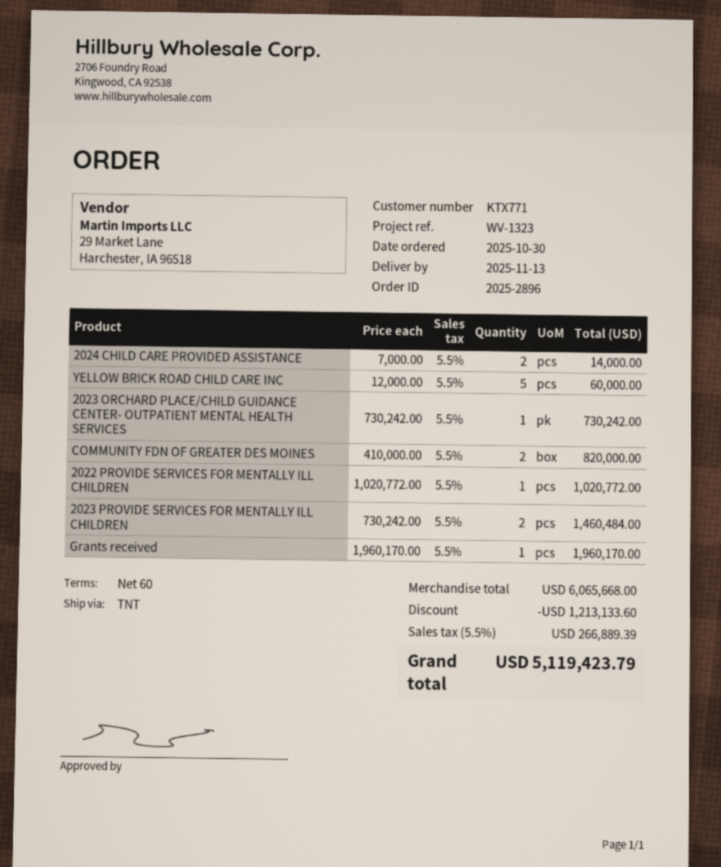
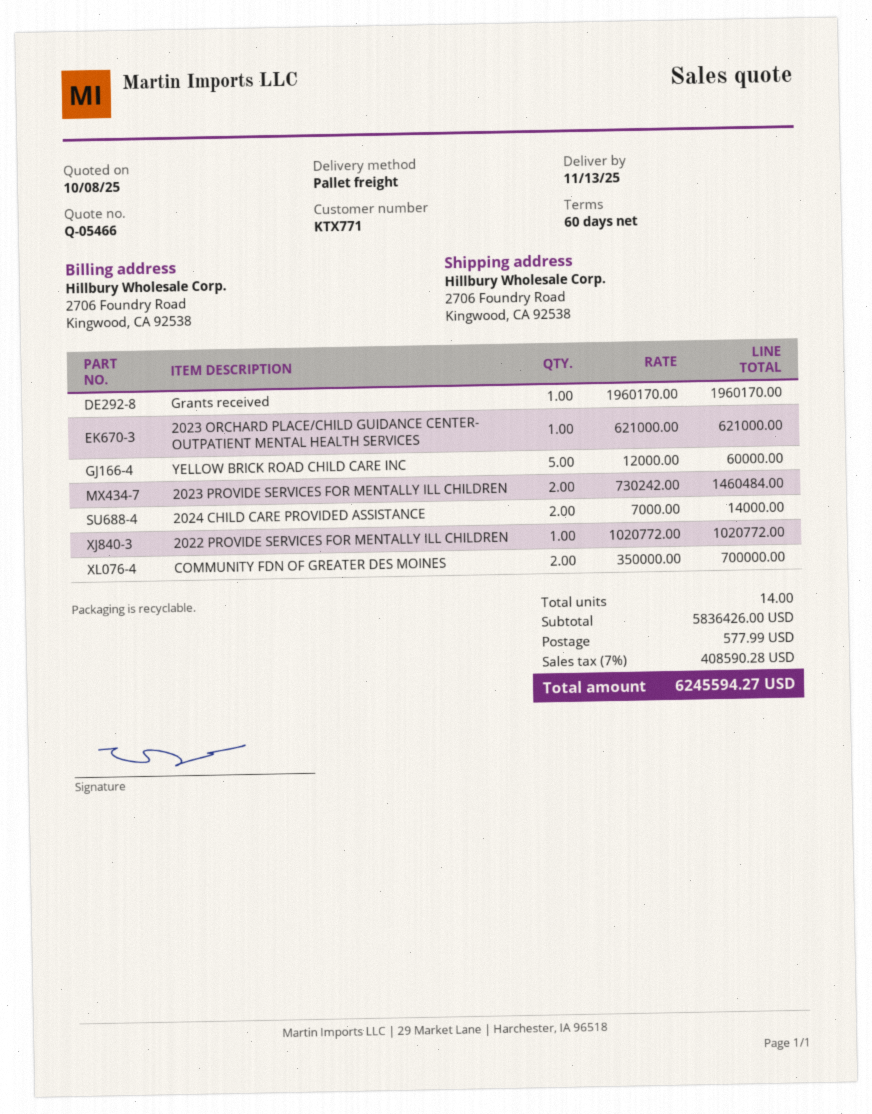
shipping method: TNT -> pallet freight
2023 ORCHARD PLACE/CHILD GUIDANCE CENTER- OUTPATIENT MENTAL HEALTH SERVICES: 1 x 730242.00 = 730242.00 -> 1 x 621000.00 = 621000.00
COMMUNITY FDN OF GREATER DES MOINES: 2 x 410000.00 = 820000.00 -> 2 x 350000.00 = 700000.00
subtotal: 6065668.00 -> 5836426.00
discount: 1213133.60 -> none
shipping: none -> 577.99
tax: 5.5% = 266889.39 -> 7% = 408590.28
total: 5119423.79 -> 6245594.27

